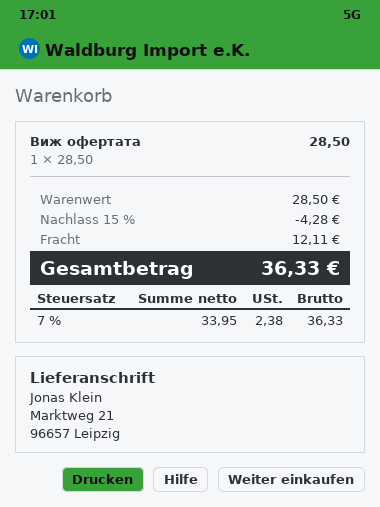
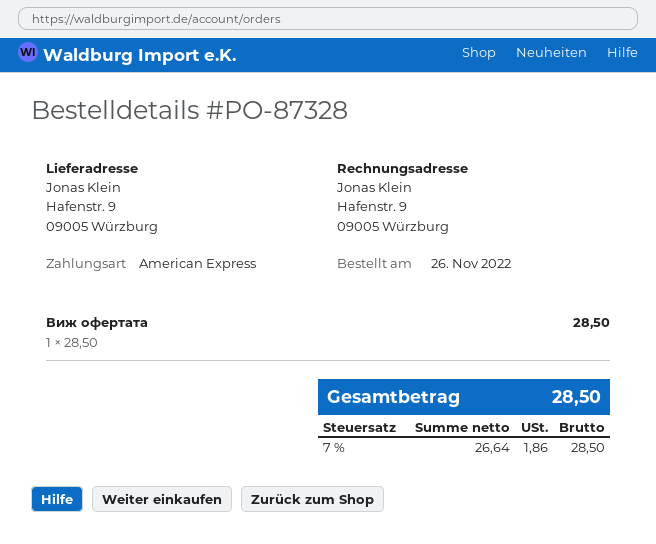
ship to: Marktweg 21, 96657 Leipzig -> Hafenstr. 9, 09005 Würzburg
discount: 15% = 4.28 -> none
shipping: 12.11 -> none
net: 33.95 -> 26.64
tax: 7% = 2.38 -> 7% = 1.86
total: 36.33 -> 28.50

